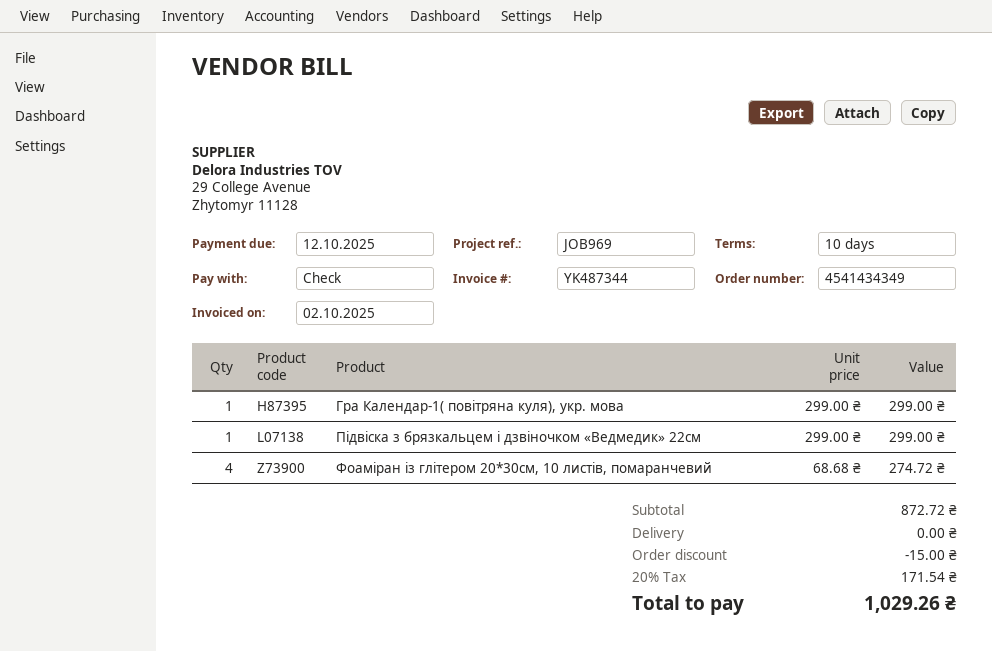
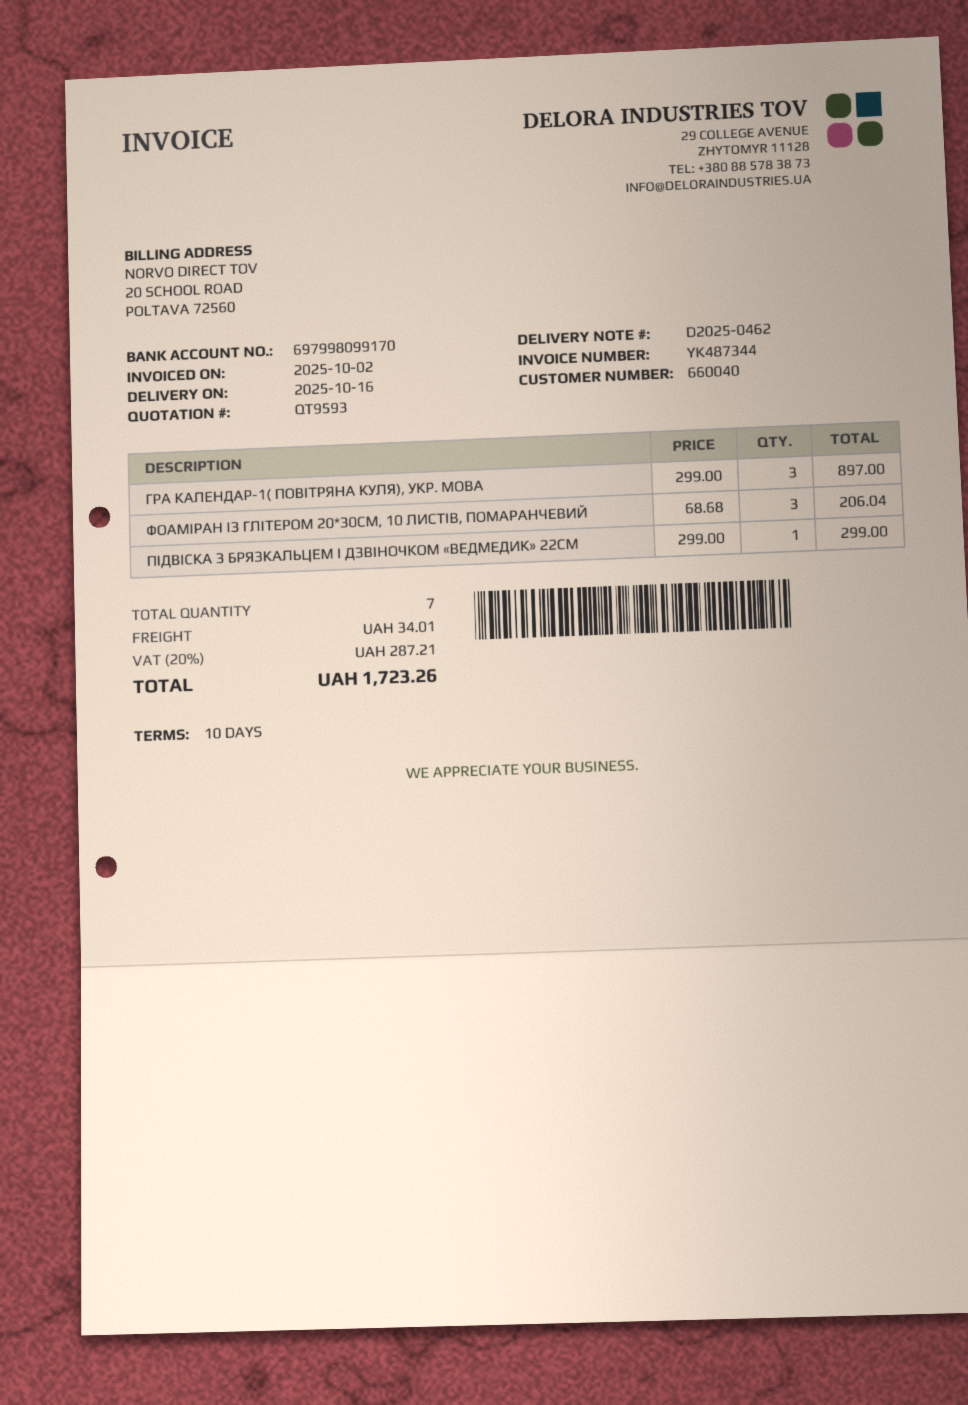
Гра Календар-1( повітряна куля), укр. мова: 1 x 299.00 = 299.00 -> 3 x 299.00 = 897.00
Фоаміран із глітером 20*30см, 10 листів, помаранчевий: 4 x 68.68 = 274.72 -> 3 x 68.68 = 206.04
discount: 15.00 -> none
shipping: 0.00 -> 34.01
tax: 20% = 171.54 -> 20% = 287.21
total: 1029.26 -> 1723.26

